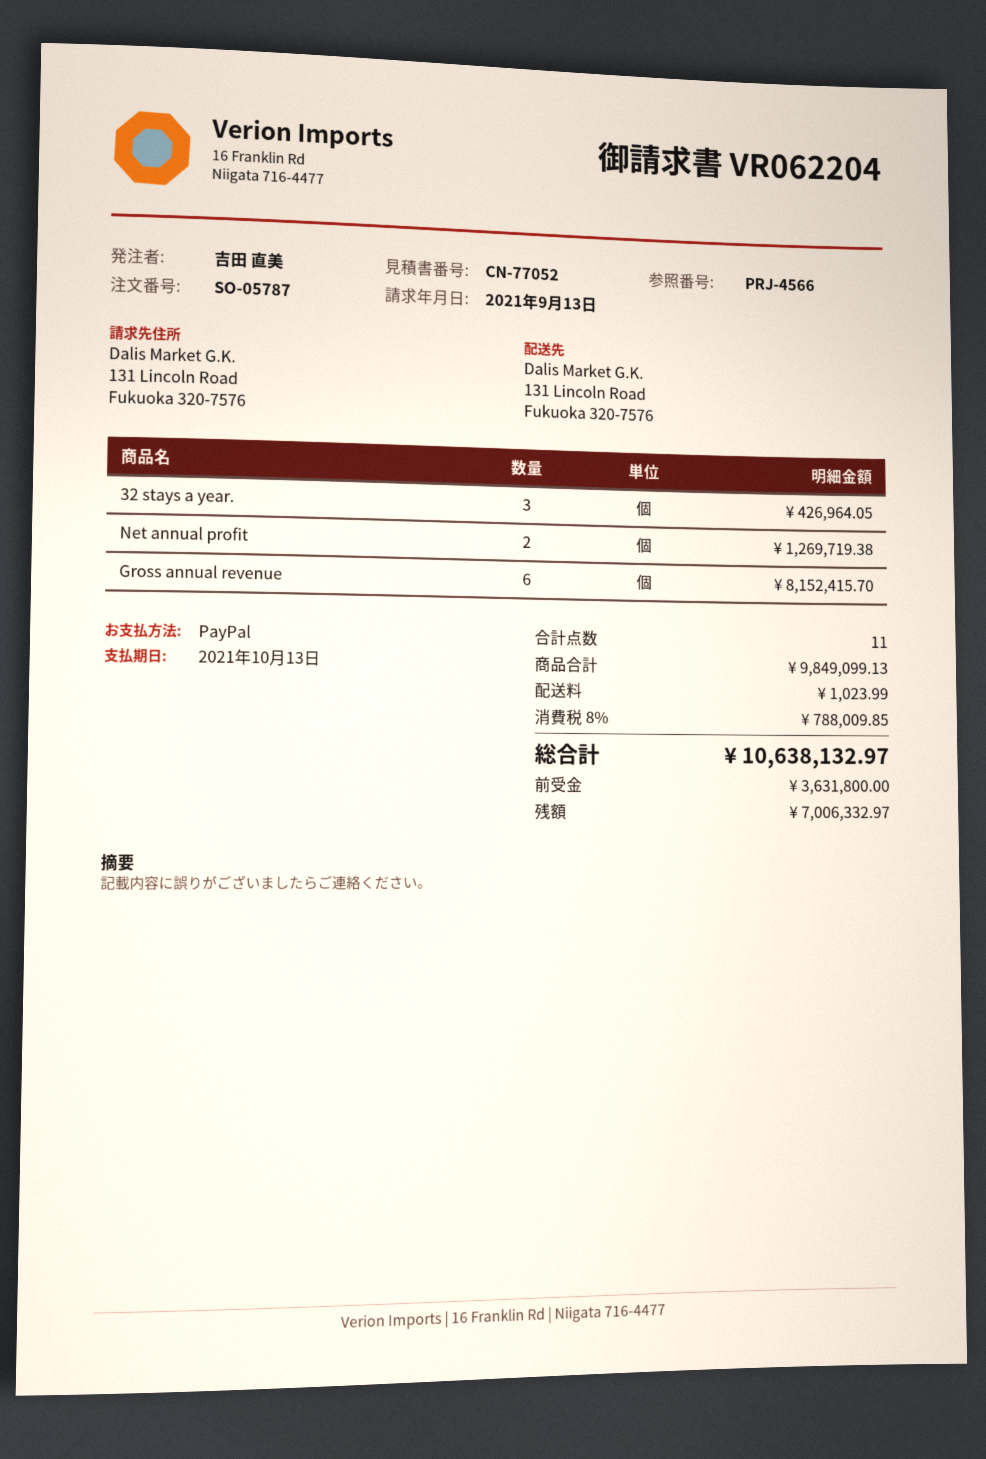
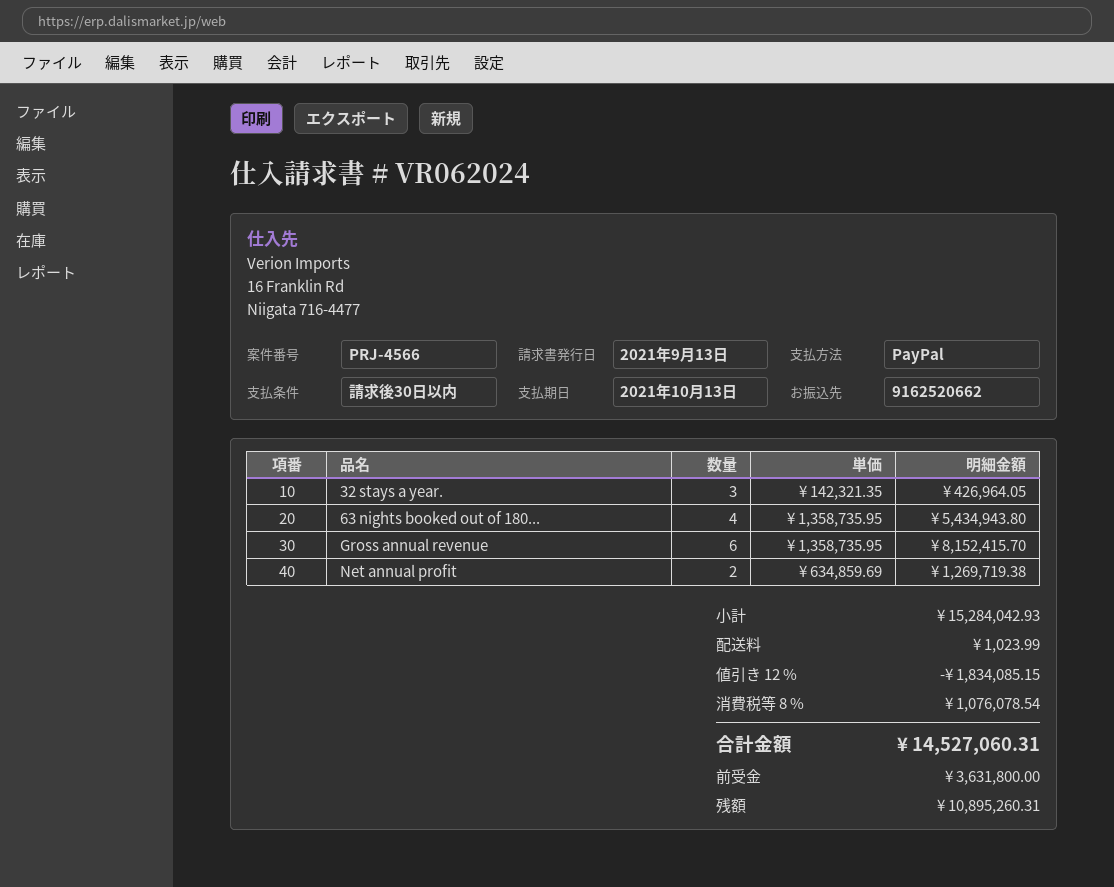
invoice number: VR062204 -> VR062024
63 nights booked out of 180...: none -> 4 for 5434943.80
subtotal: 9849099.13 -> 15284042.93
discount: none -> 12% = 1834085.15
tax: 8% = 788009.85 -> 8% = 1076078.54
total: 10638132.97 -> 14527060.31
balance: 7006332.97 -> 10895260.31

